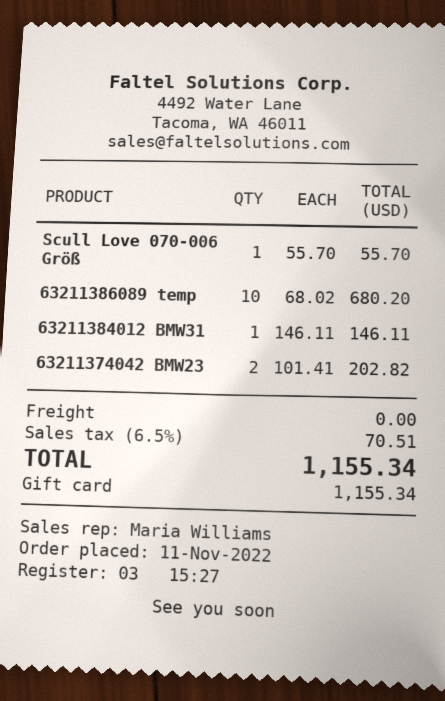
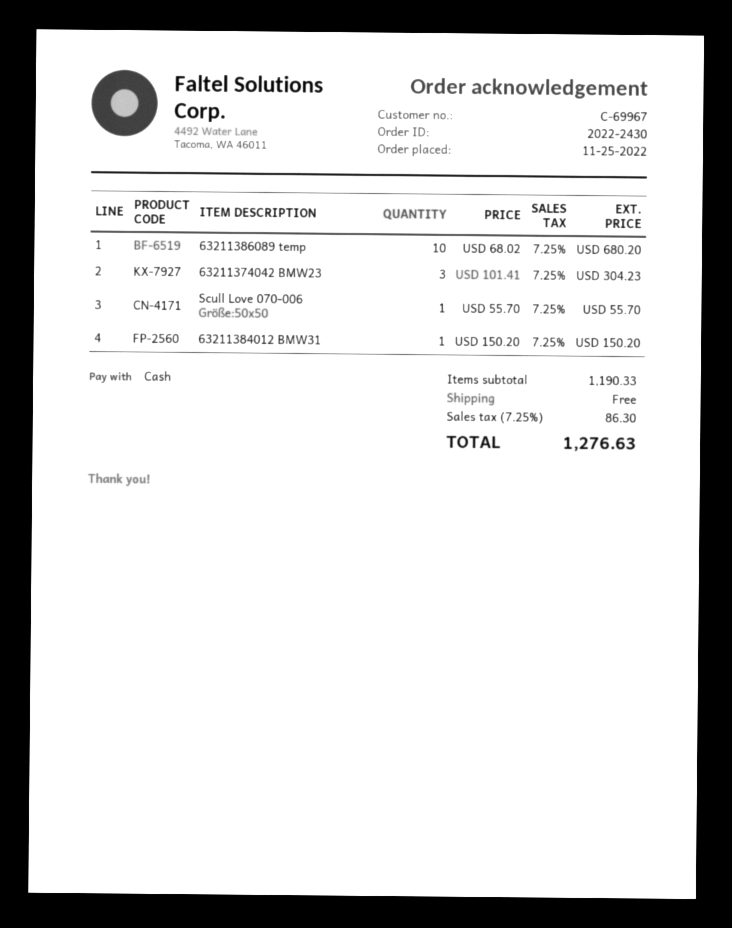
order date: 2022-11-11 -> 2022-11-25
payment method: gift card -> cash
63211384012 BMW31: 1 x 146.11 = 146.11 -> 1 x 150.20 = 150.20
63211374042 BMW23: 2 x 101.41 = 202.82 -> 3 x 101.41 = 304.23
tax: 6.5% = 70.51 -> 7.25% = 86.30
total: 1155.34 -> 1276.63

